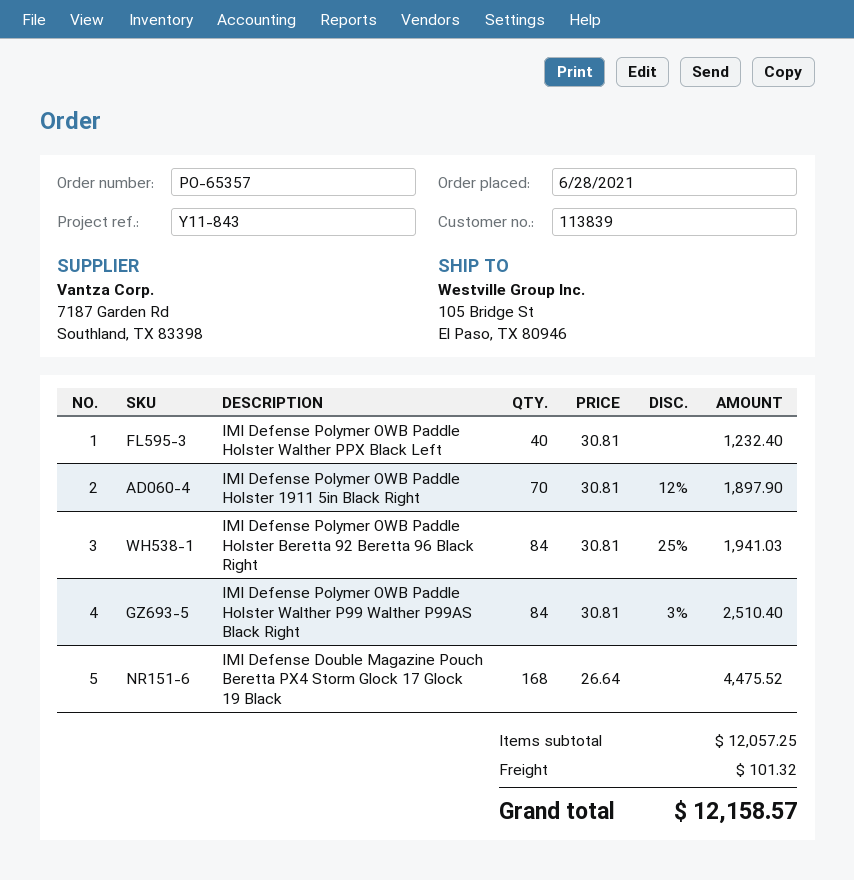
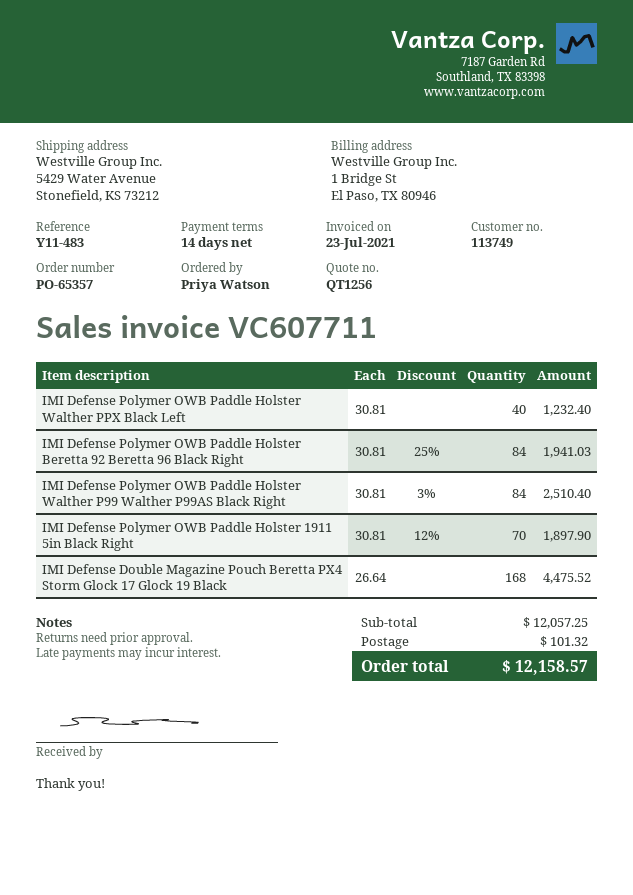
customer number: 113839 -> 113749
reference: Y11-843 -> Y11-483
ship to: 105 Bridge St, El Paso, TX 80946 -> 5429 Water Avenue, Stonefield, KS 73212

